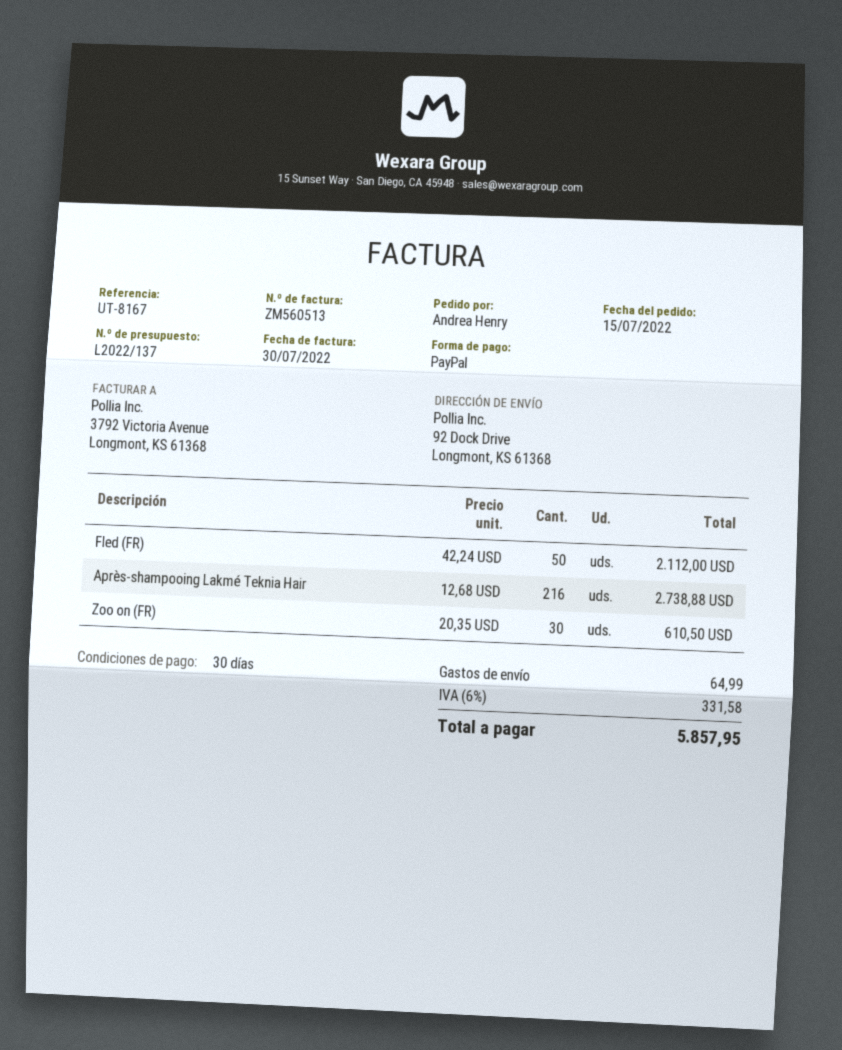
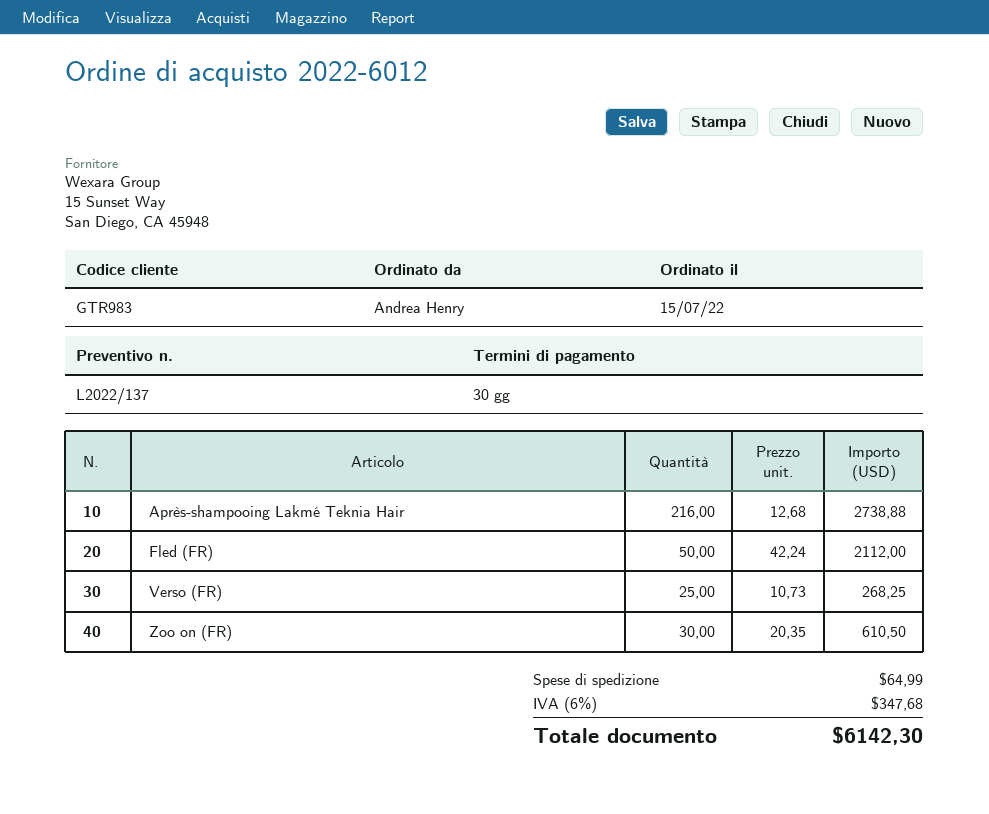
Verso (FR): none -> 25 x 10.73 = 268.25
tax: 6% = 331.58 -> 6% = 347.68
total: 5857.95 -> 6142.30

